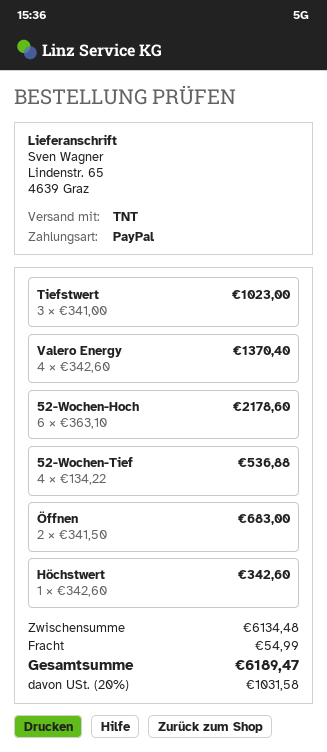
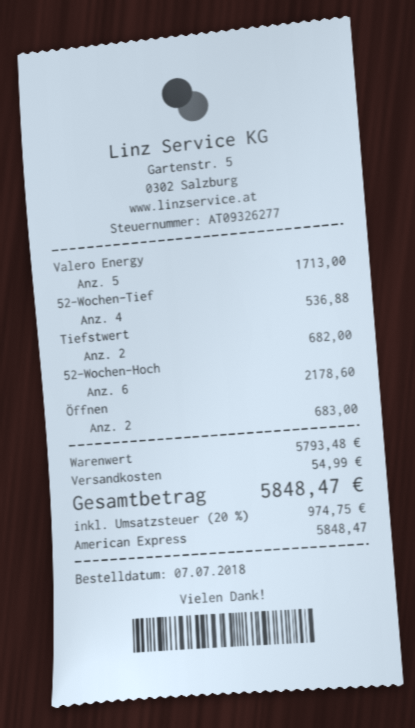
payment method: PayPal -> American Express
Tiefstwert: 3 for 1023.00 -> 2 for 682.00
Valero Energy: 4 for 1370.40 -> 5 for 1713.00
Höchstwert: 1 for 342.60 -> none
subtotal: 6134.48 -> 5793.48
tax: 20% = 1031.58 -> 20% = 974.75
total: 6189.47 -> 5848.47

